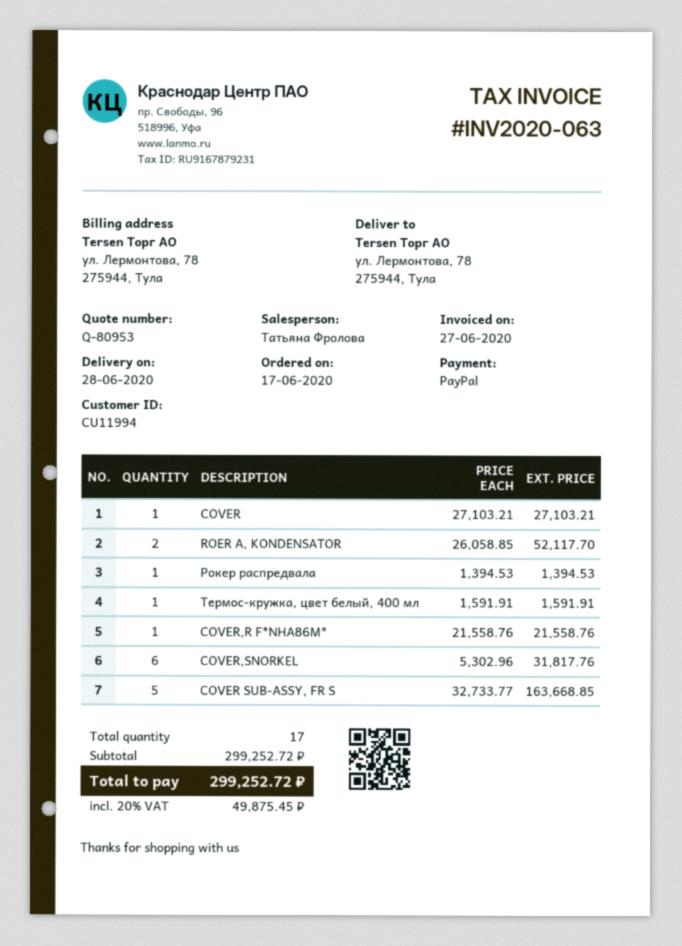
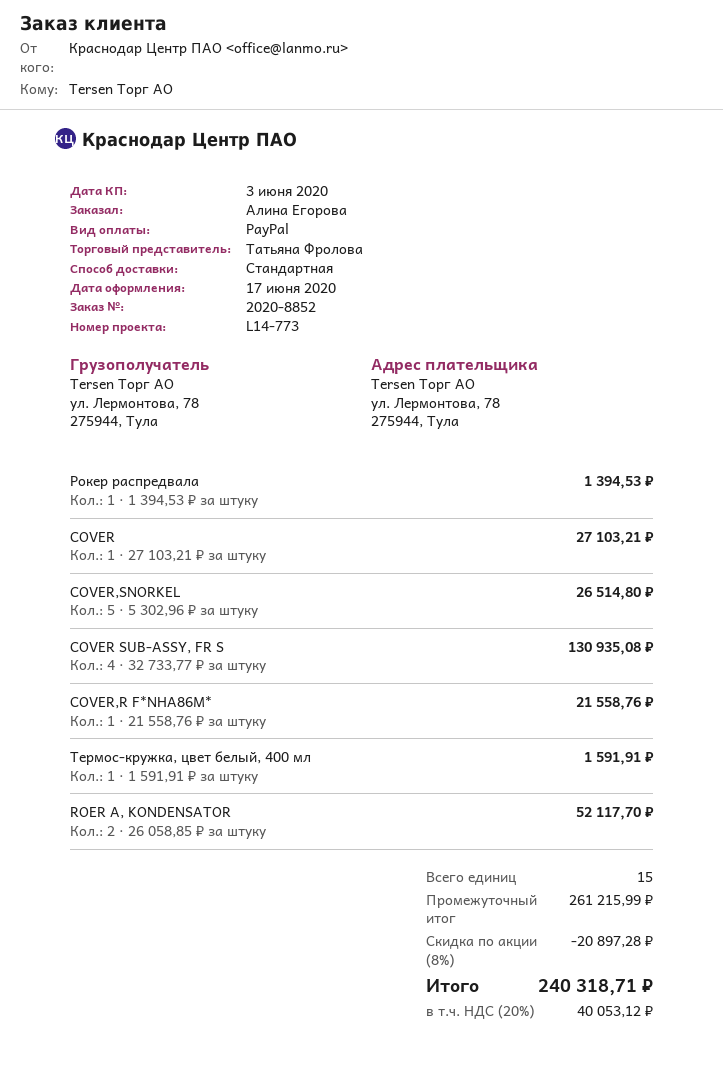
COVER,SNORKEL: 6 x 5302.96 = 31817.76 -> 5 x 5302.96 = 26514.80
COVER SUB-ASSY, FR S: 5 x 32733.77 = 163668.85 -> 4 x 32733.77 = 130935.08
total quantity: 17 -> 15
subtotal: 299252.72 -> 261215.99
discount: none -> 8% = 20897.28
tax: 20% = 49875.45 -> 20% = 40053.12
total: 299252.72 -> 240318.71

